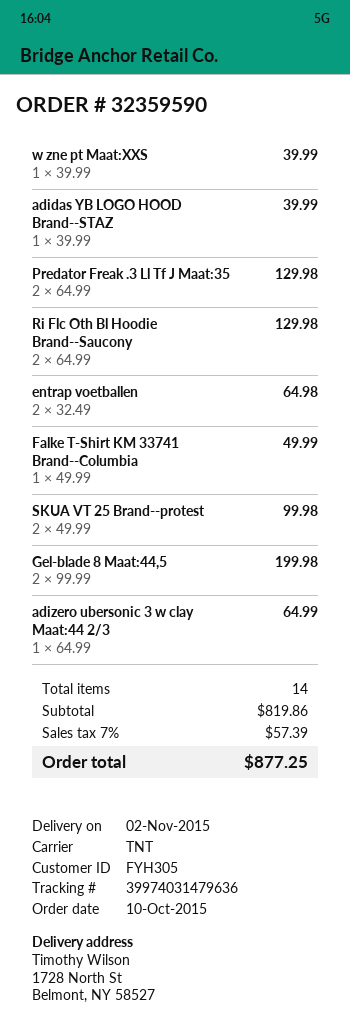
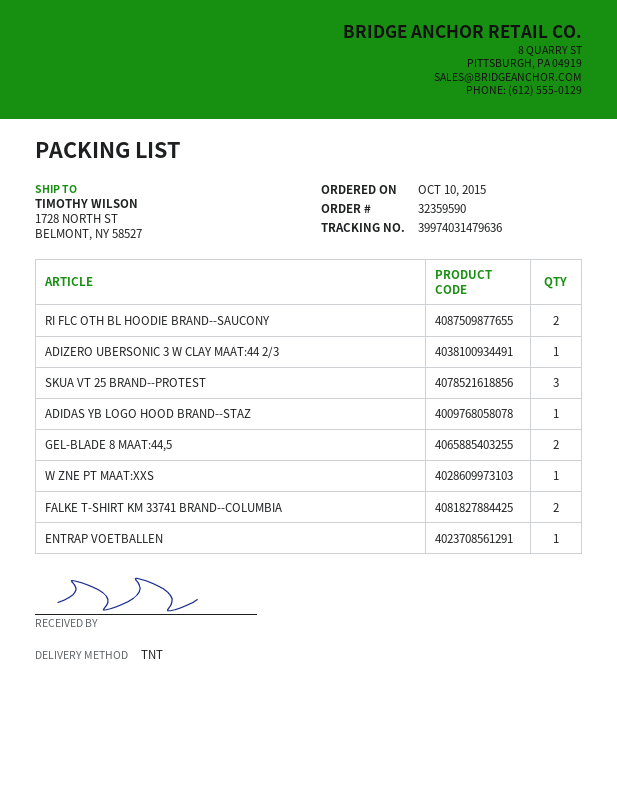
Predator Freak .3 Ll Tf J Maat:35: 2 -> none
entrap voetballen: 2 -> 1
Falke T-Shirt KM 33741 Brand--Columbia: 1 -> 2
SKUA VT 25 Brand--protest: 2 -> 3

